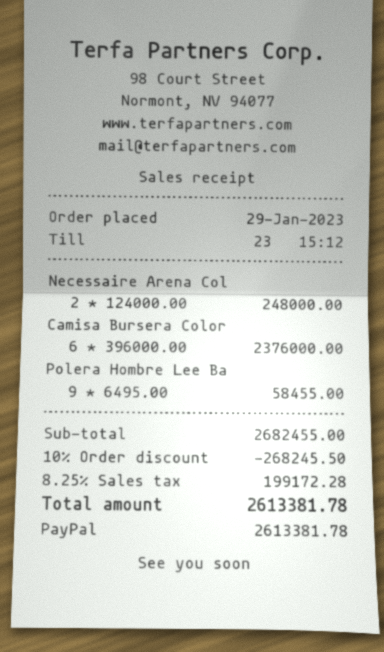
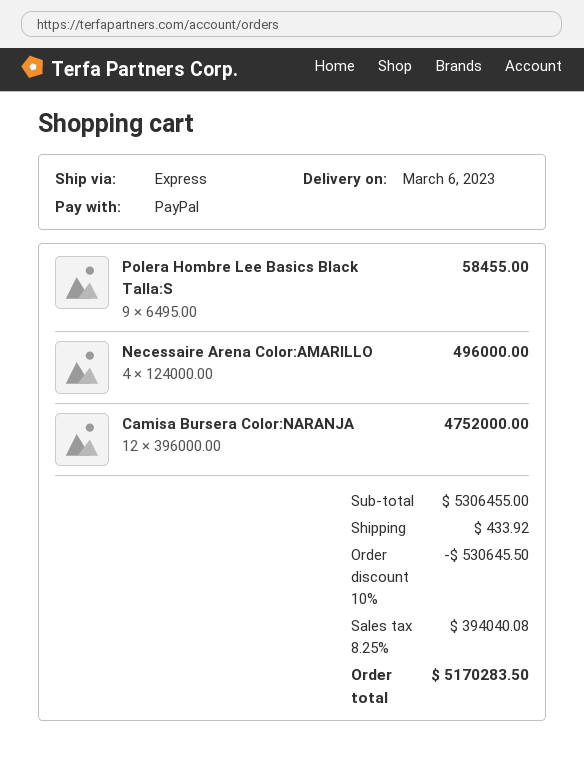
Necessaire Arena Col: 2 x 124000.00 = 248000.00 -> 4 x 124000.00 = 496000.00
Camisa Bursera Color: 6 x 396000.00 = 2376000.00 -> 12 x 396000.00 = 4752000.00
subtotal: 2682455.00 -> 5306455.00
discount: 10% = 268245.50 -> 10% = 530645.50
shipping: none -> 433.92
tax: 8.25% = 199172.28 -> 8.25% = 394040.08
total: 2613381.78 -> 5170283.50

